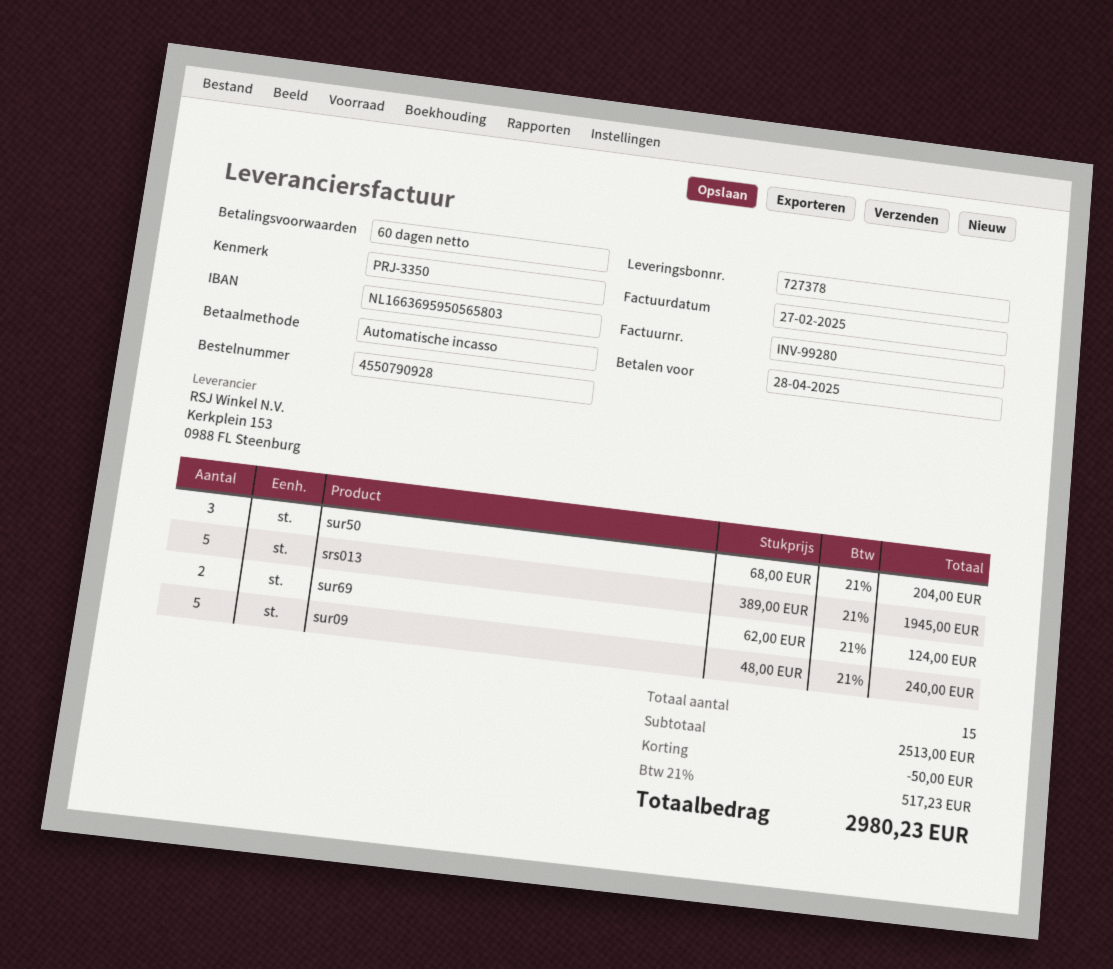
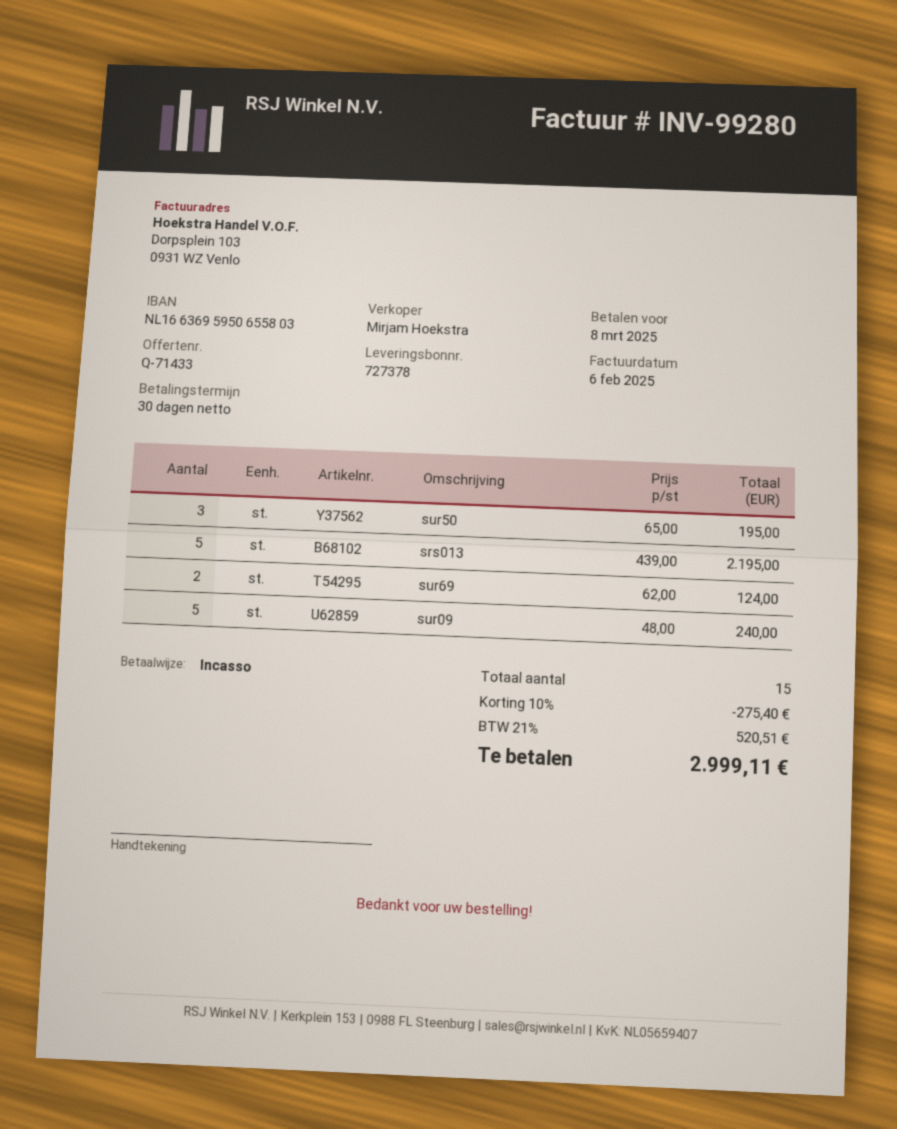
invoice date: 2025-02-27 -> 2025-02-06
payment terms: 60 days -> 30 days
due date: 2025-04-28 -> 2025-03-08
bank account: NL1663695950565803 -> NL1663695950655803
sur50: 3 x 68.00 = 204.00 -> 3 x 65.00 = 195.00
srs013: 5 x 389.00 = 1945.00 -> 5 x 439.00 = 2195.00
discount: 50.00 -> 275.40
tax: 21% = 517.23 -> 21% = 520.51
total: 2980.23 -> 2999.11

